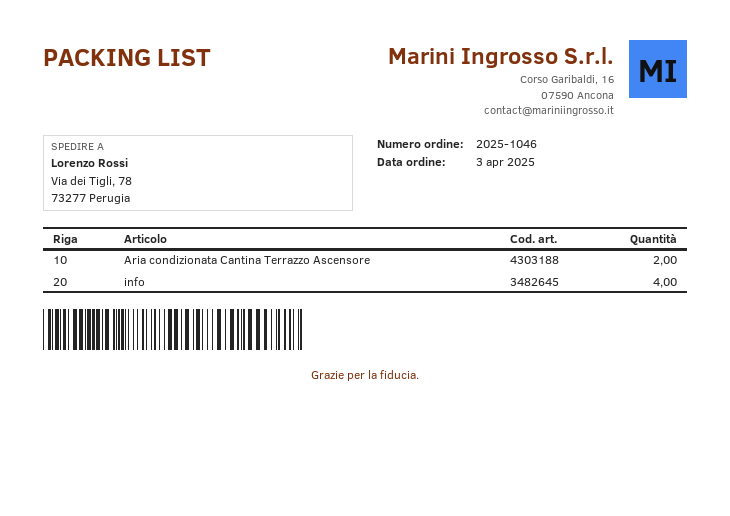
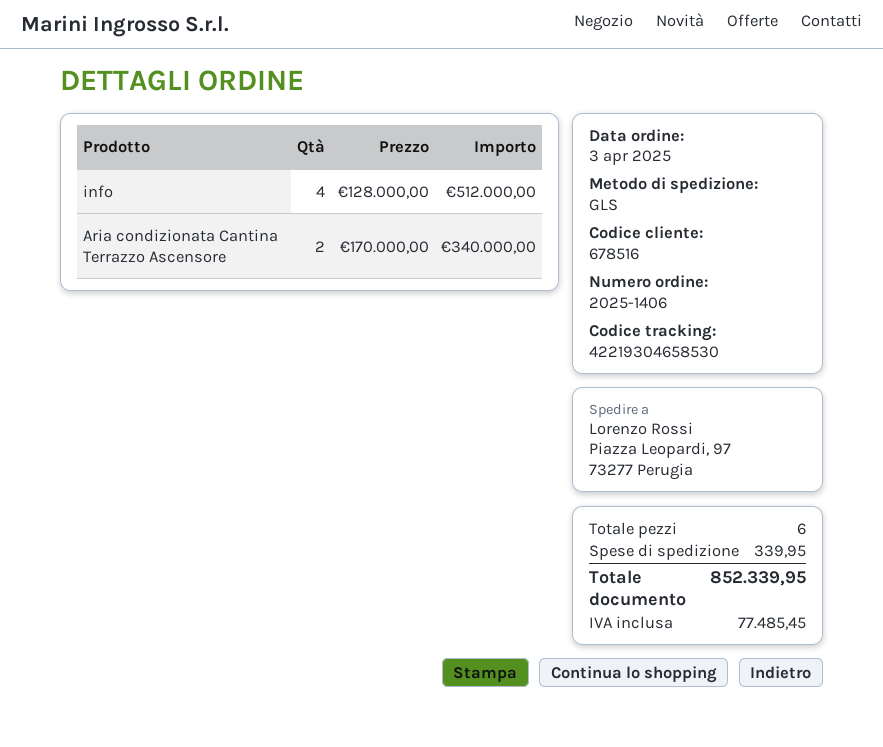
order number: 2025-1046 -> 2025-1406
ship to: Via dei Tigli, 78, 73277 Perugia -> Piazza Leopardi, 97, 73277 Perugia

